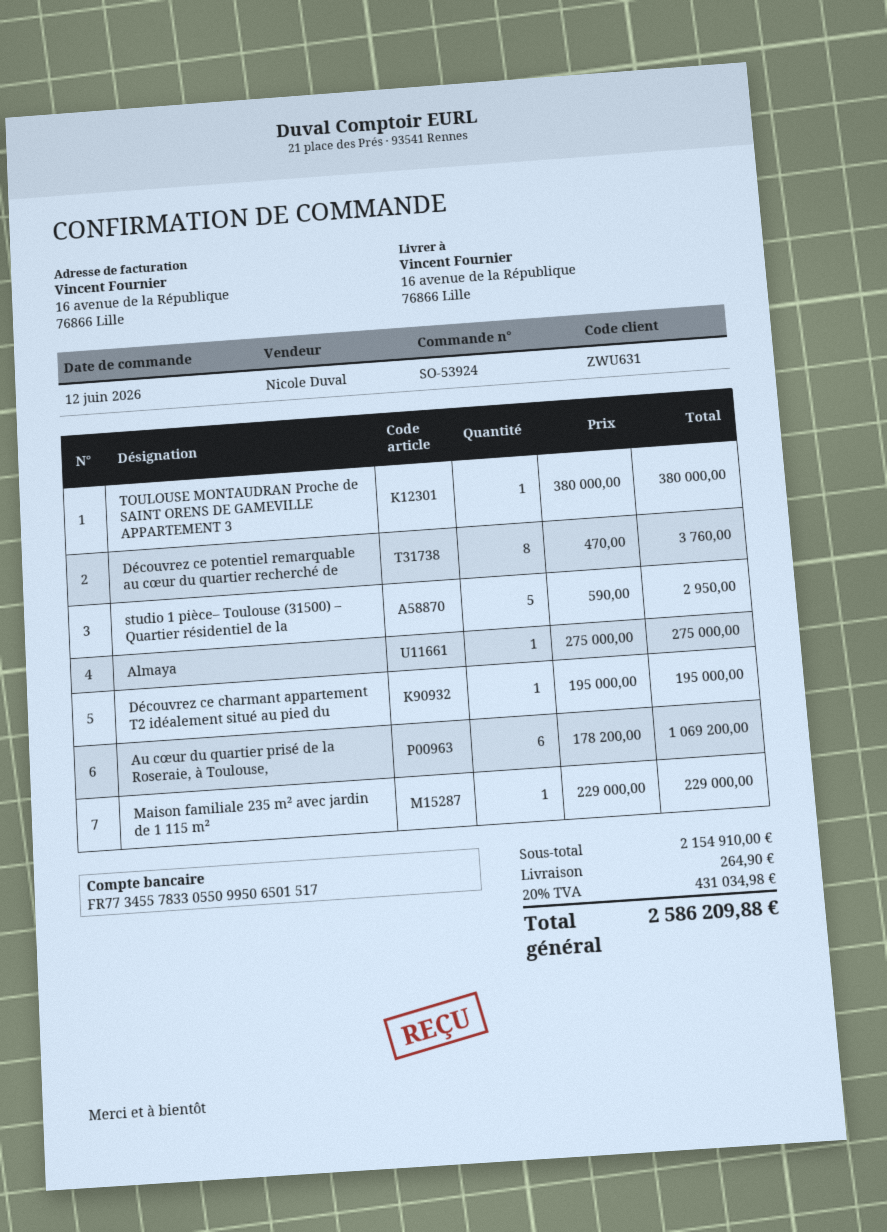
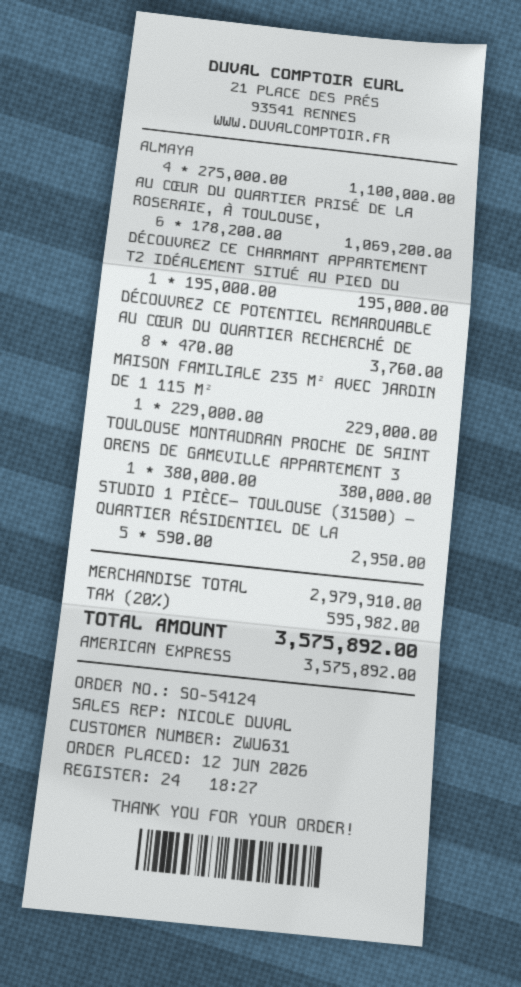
order number: SO-53924 -> SO-54124
Almaya: 1 x 275000.00 = 275000.00 -> 4 x 275000.00 = 1100000.00
subtotal: 2154910.00 -> 2979910.00
shipping: 264.90 -> none
tax: 20% = 431034.98 -> 20% = 595982.00
total: 2586209.88 -> 3575892.00

